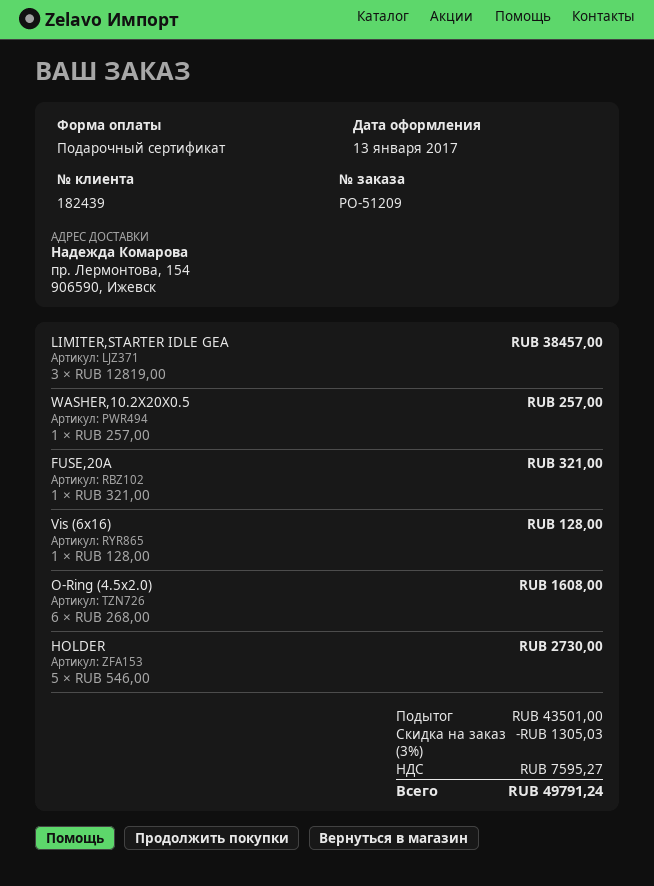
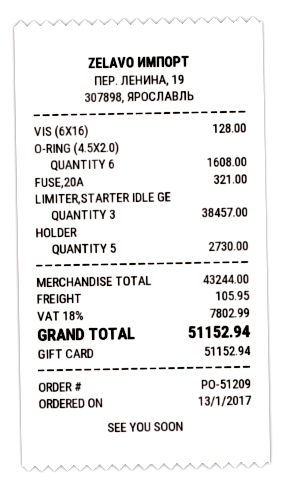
WASHER,10.2X20X0.5: 1 for 257.00 -> none
subtotal: 43501.00 -> 43244.00
discount: 3% = 1305.03 -> none
shipping: none -> 105.95
tax: 7595.27 -> 7802.99
total: 49791.24 -> 51152.94

